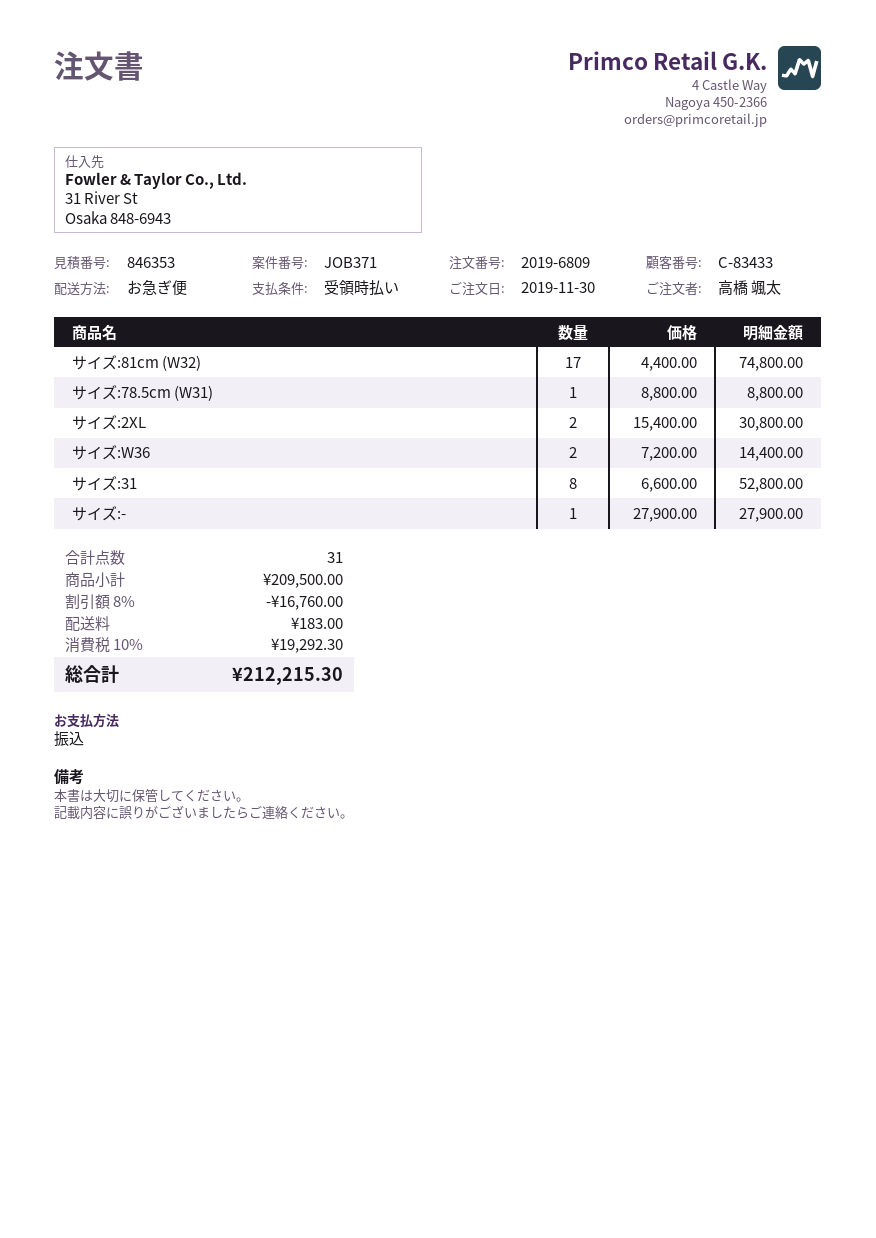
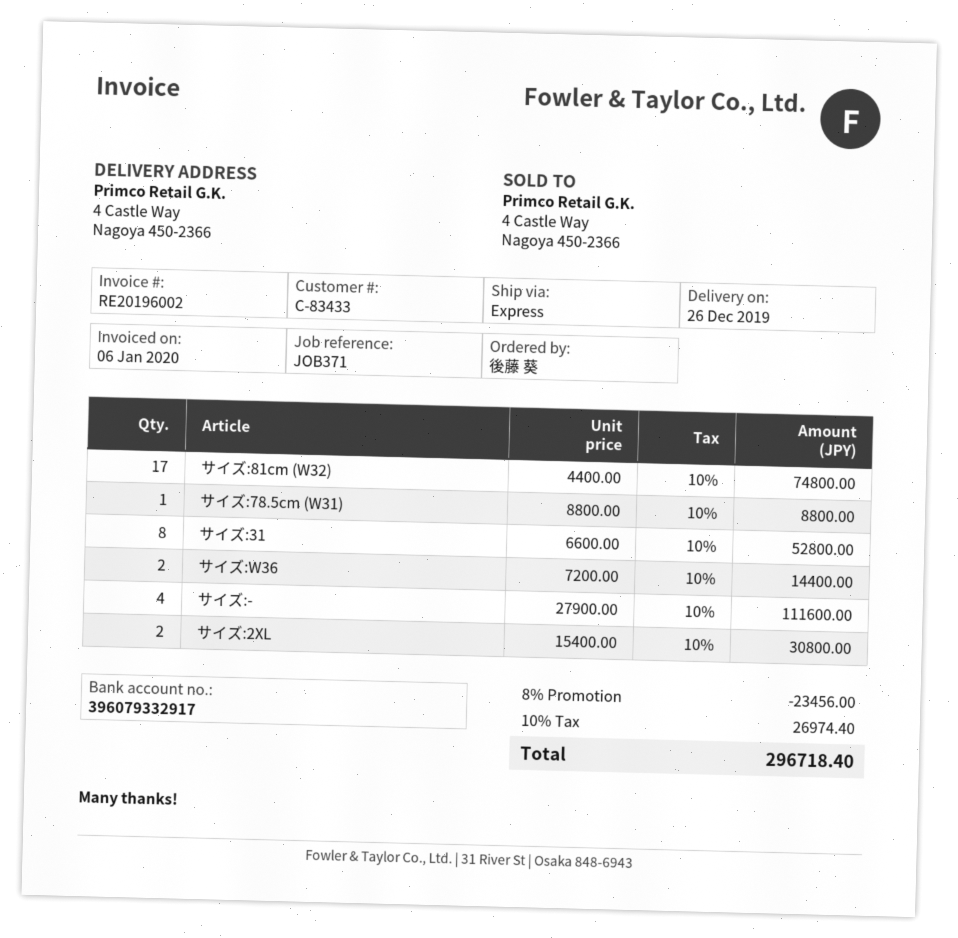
ordered by: 高橋 颯太 -> 後藤 葵
サイズ:-: 1 x 27900.00 = 27900.00 -> 4 x 27900.00 = 111600.00
discount: 8% = 16760.00 -> 8% = 23456.00
shipping: 183.00 -> none
tax: 10% = 19292.30 -> 10% = 26974.40
total: 212215.30 -> 296718.40

